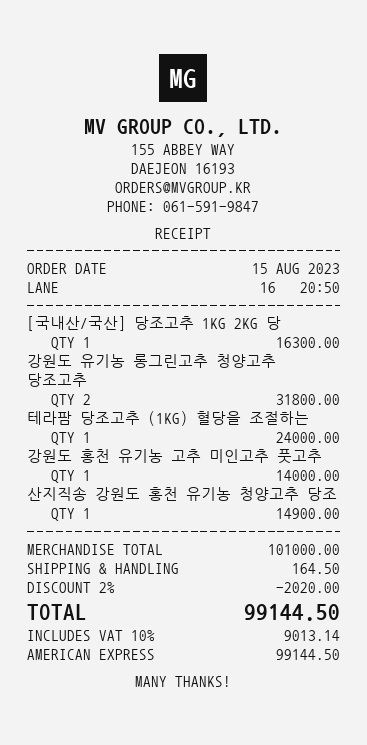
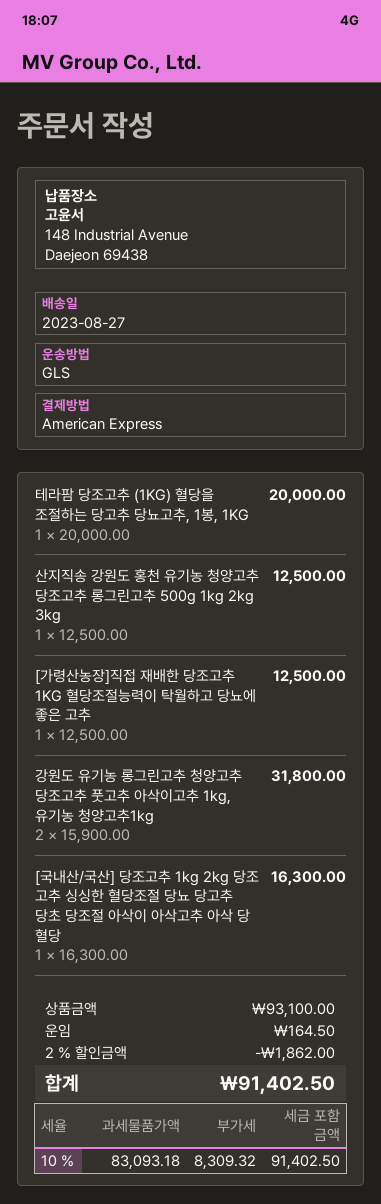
테라팜 당조고추 (1KG) 혈당을 조절하는: 1 for 24000.00 -> 1 for 20000.00
강원도 홍천 유기농 고추 미인고추 풋고추: 1 for 14000.00 -> none
산지직송 강원도 홍천 유기농 청양고추 당조: 1 for 14900.00 -> 1 for 12500.00
[가령산농장]직접 재배한 당조고추 1KG 혈당조절능력이 탁월하고 당뇨에 좋은 고추: none -> 1 for 12500.00
subtotal: 101000.00 -> 93100.00
discount: 2% = 2020.00 -> 2% = 1862.00
tax: 10% = 9013.14 -> 10% = 8309.32
total: 99144.50 -> 91402.50

